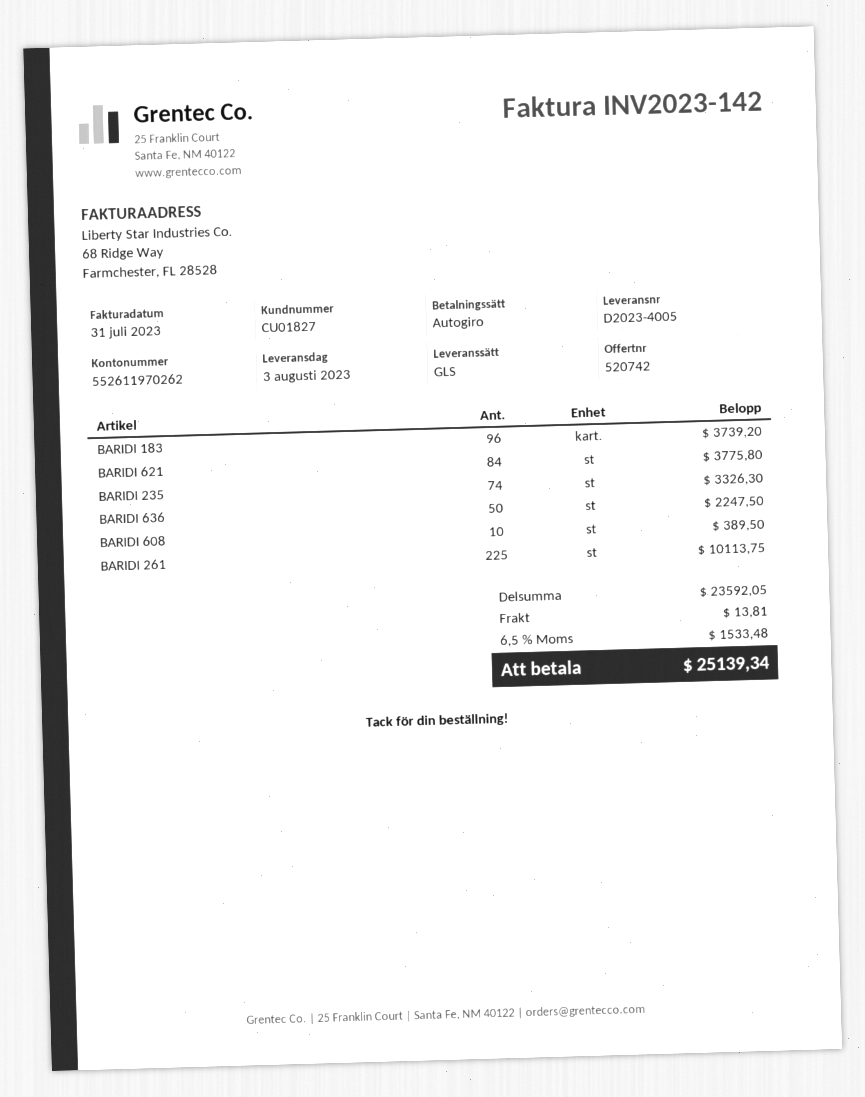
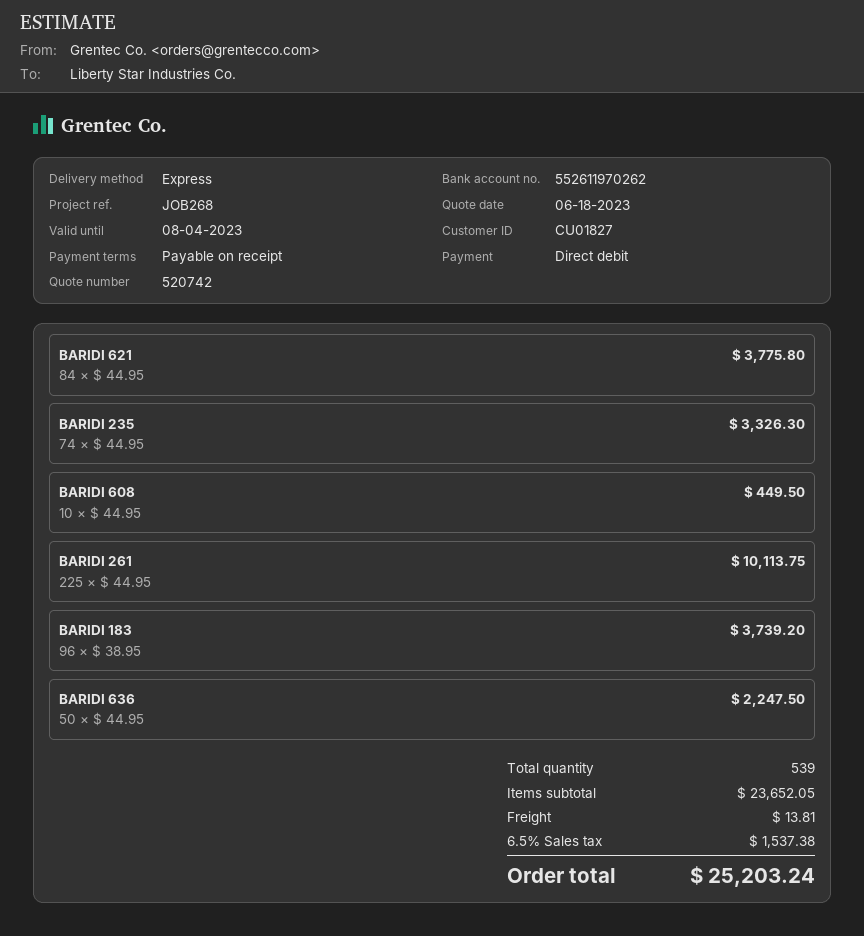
shipping method: GLS -> express
BARIDI 608: 10 for 389.50 -> 10 for 449.50
subtotal: 23592.05 -> 23652.05
tax: 6.5% = 1533.48 -> 6.5% = 1537.38
total: 25139.34 -> 25203.24

